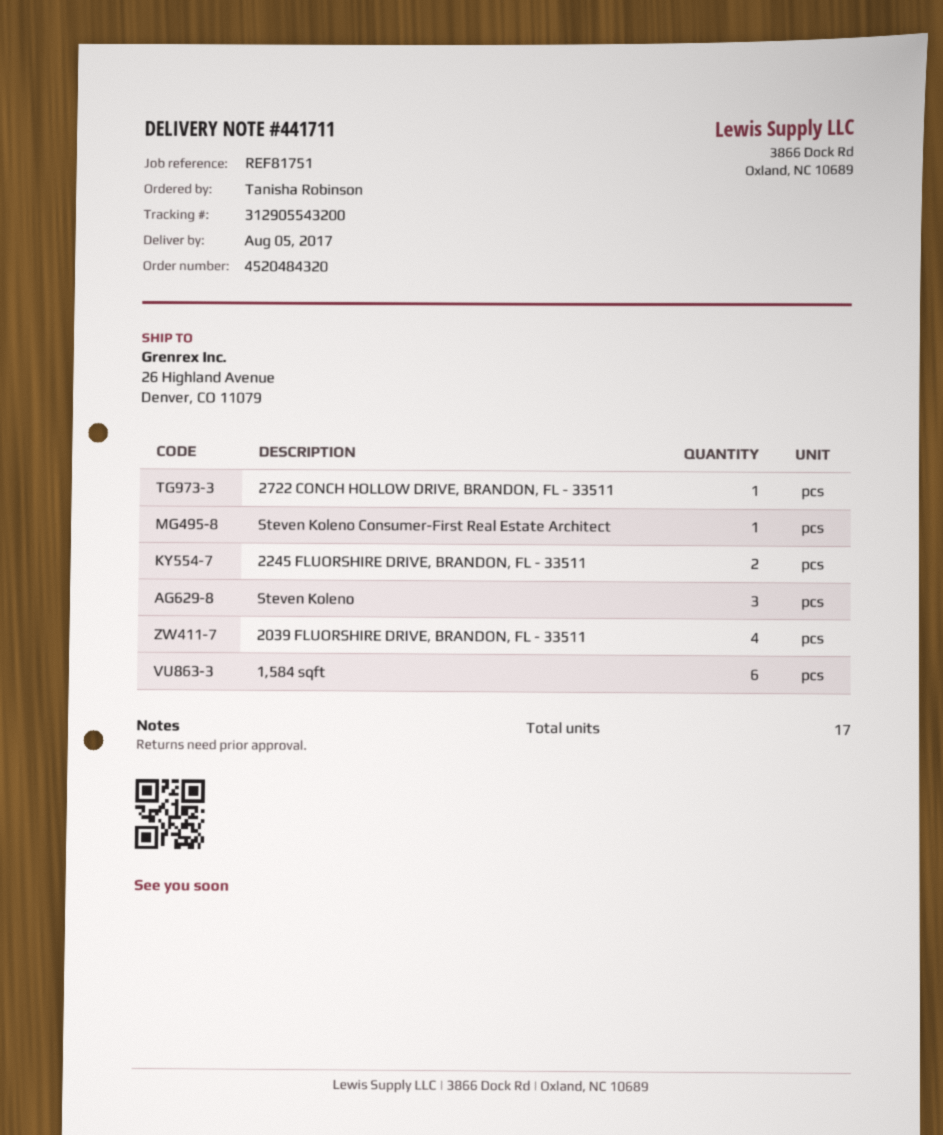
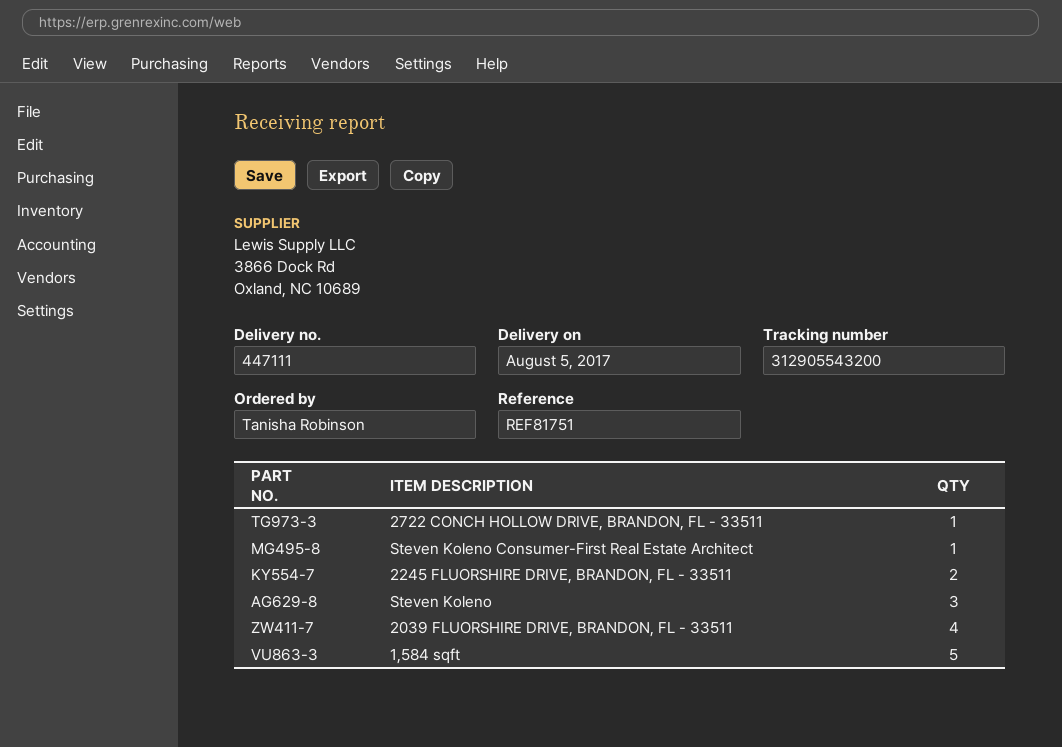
delivery note number: 441711 -> 447111
1,584 sqft: 6 -> 5

